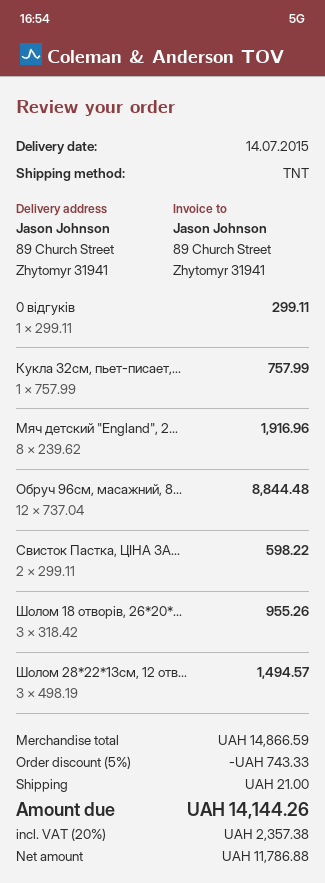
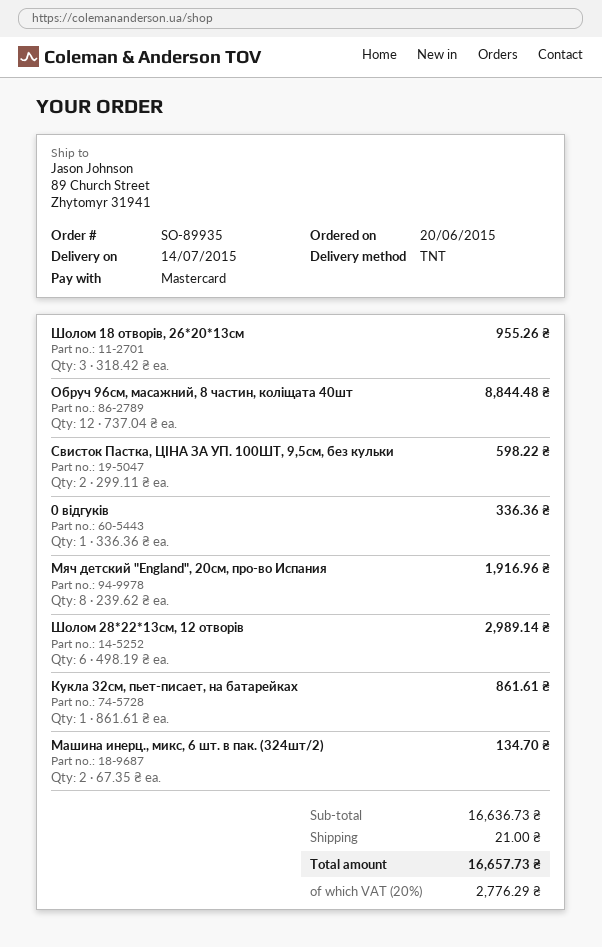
0 відгуків: 1 x 299.11 = 299.11 -> 1 x 336.36 = 336.36
Кукла 32см, пьет-писает,...: 1 x 757.99 = 757.99 -> 1 x 861.61 = 861.61
Шолом 28*22*13см, 12 отв...: 3 x 498.19 = 1494.57 -> 6 x 498.19 = 2989.14
Машина инерц., микс, 6 шт. в пак. (324шт/2): none -> 2 x 67.35 = 134.70
subtotal: 14866.59 -> 16636.73
discount: 5% = 743.33 -> none
tax: 20% = 2357.38 -> 20% = 2776.29
total: 14144.26 -> 16657.73

